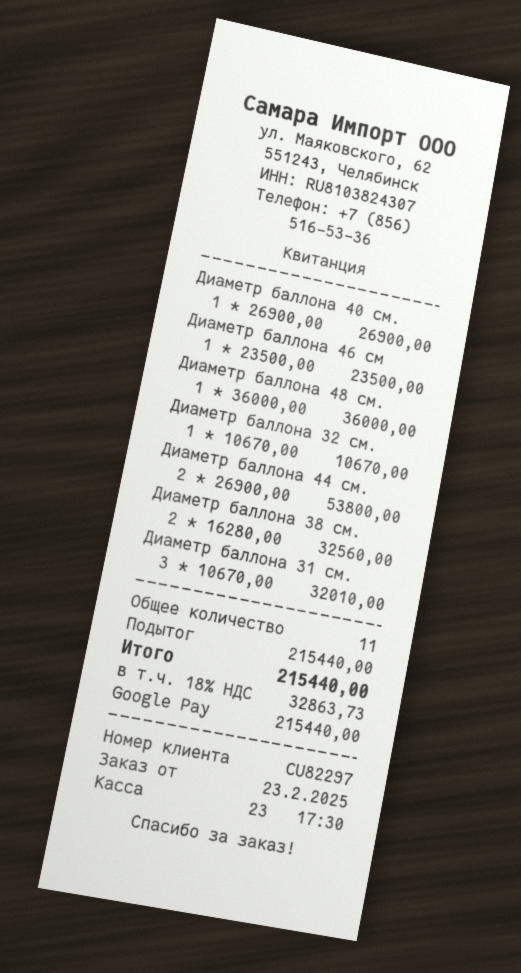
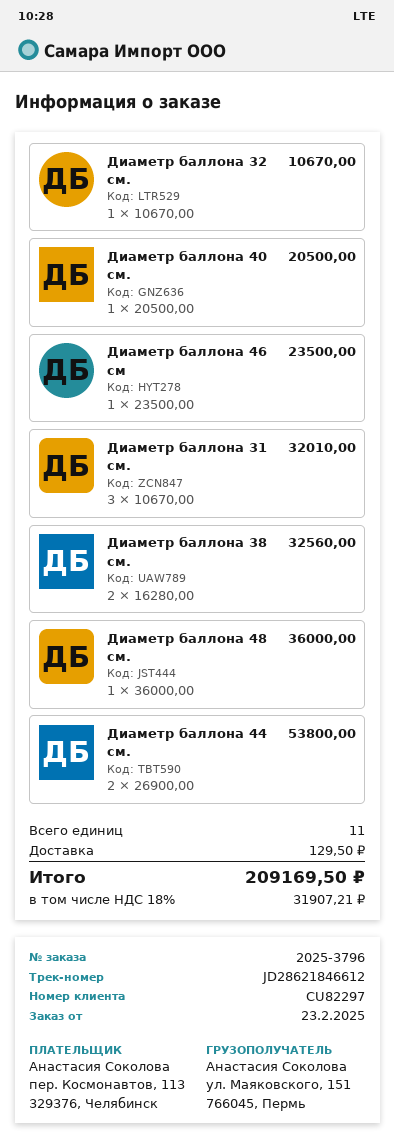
Диаметр баллона 40 см.: 1 x 26900.00 = 26900.00 -> 1 x 20500.00 = 20500.00
shipping: none -> 129.50
tax: 18% = 32863.73 -> 18% = 31907.21
total: 215440.00 -> 209169.50

